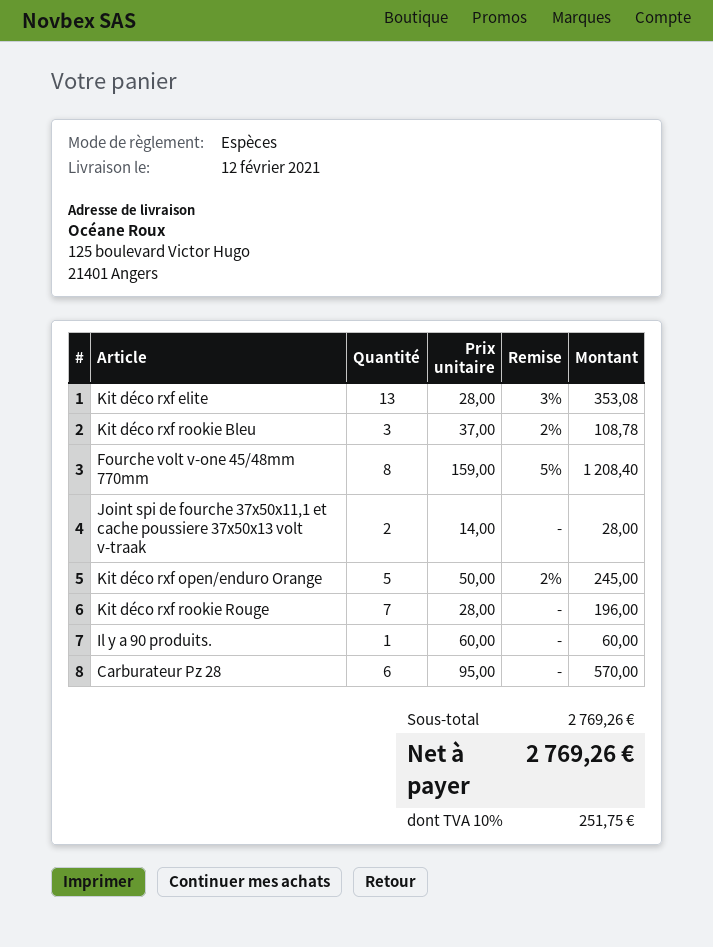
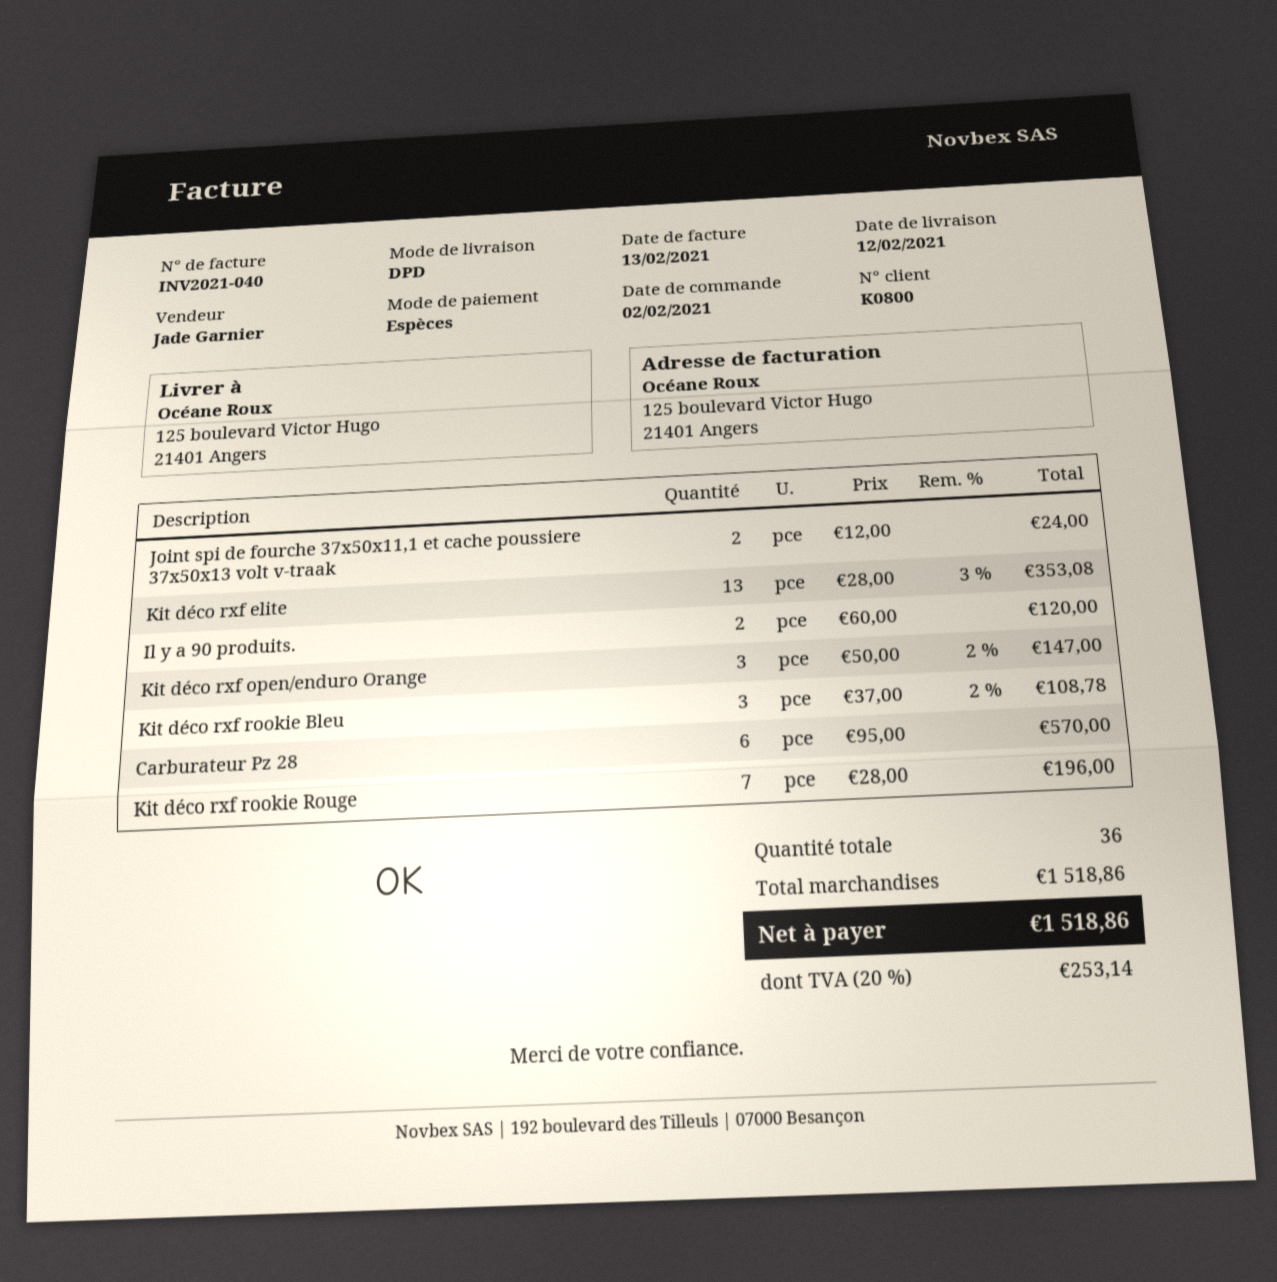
Fourche volt v-one 45/48mm 770mm: 8 x 159.00 - 5% = 1208.40 -> none
Joint spi de fourche 37x50x11,1 et cache poussiere 37x50x13 volt v-traak: 2 x 14.00 = 28.00 -> 2 x 12.00 = 24.00
Kit déco rxf open/enduro Orange: 5 x 50.00 - 2% = 245.00 -> 3 x 50.00 - 2% = 147.00
Il y a 90 produits.: 1 x 60.00 = 60.00 -> 2 x 60.00 = 120.00
subtotal: 2769.26 -> 1518.86
tax: 10% = 251.75 -> 20% = 253.14
total: 2769.26 -> 1518.86

